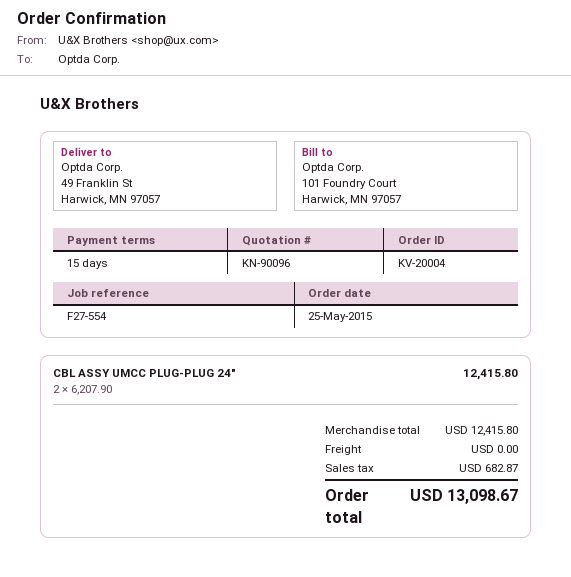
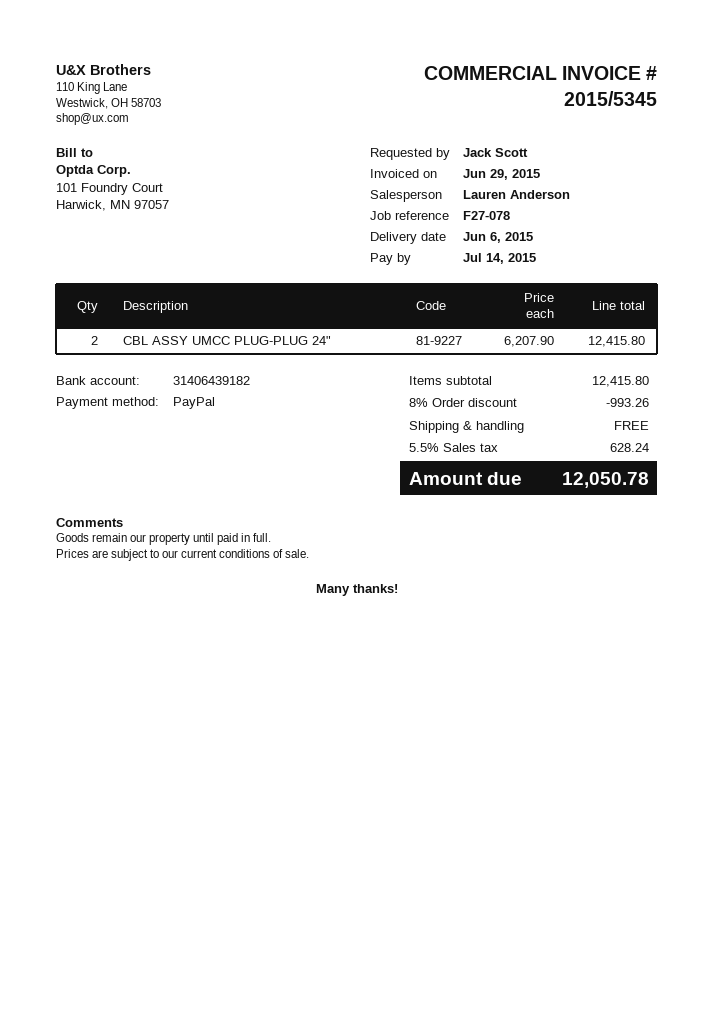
reference: F27-554 -> F27-078
discount: none -> 8% = 993.26
tax: 682.87 -> 628.24
total: 13098.67 -> 12050.78

